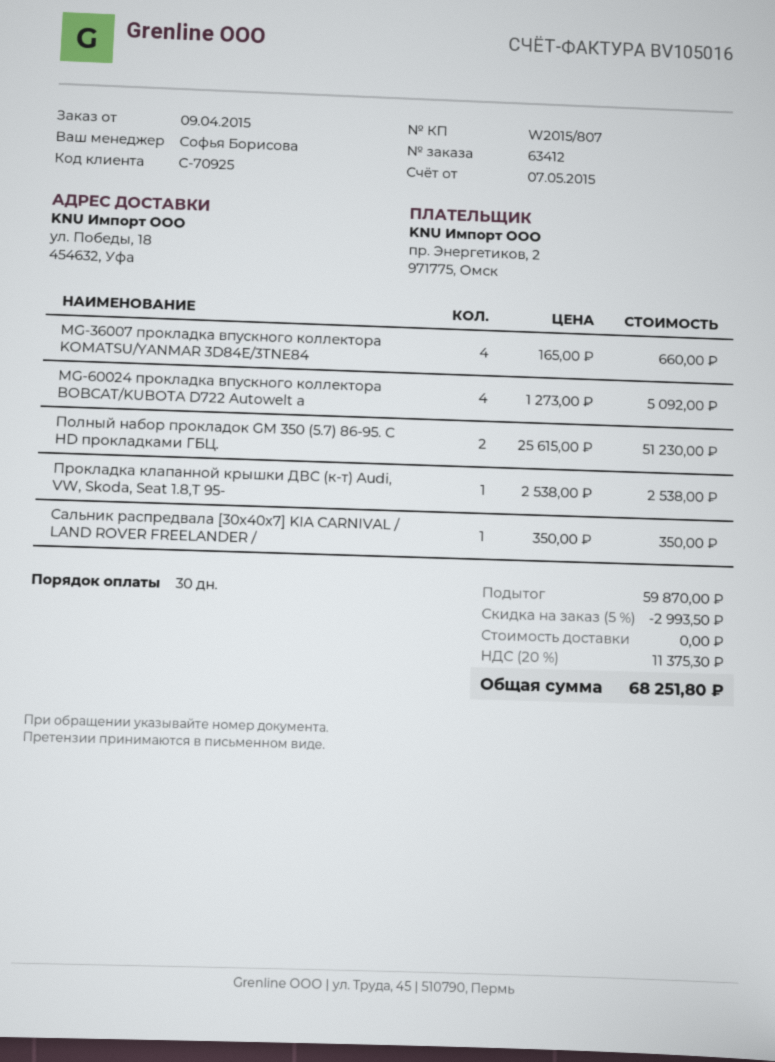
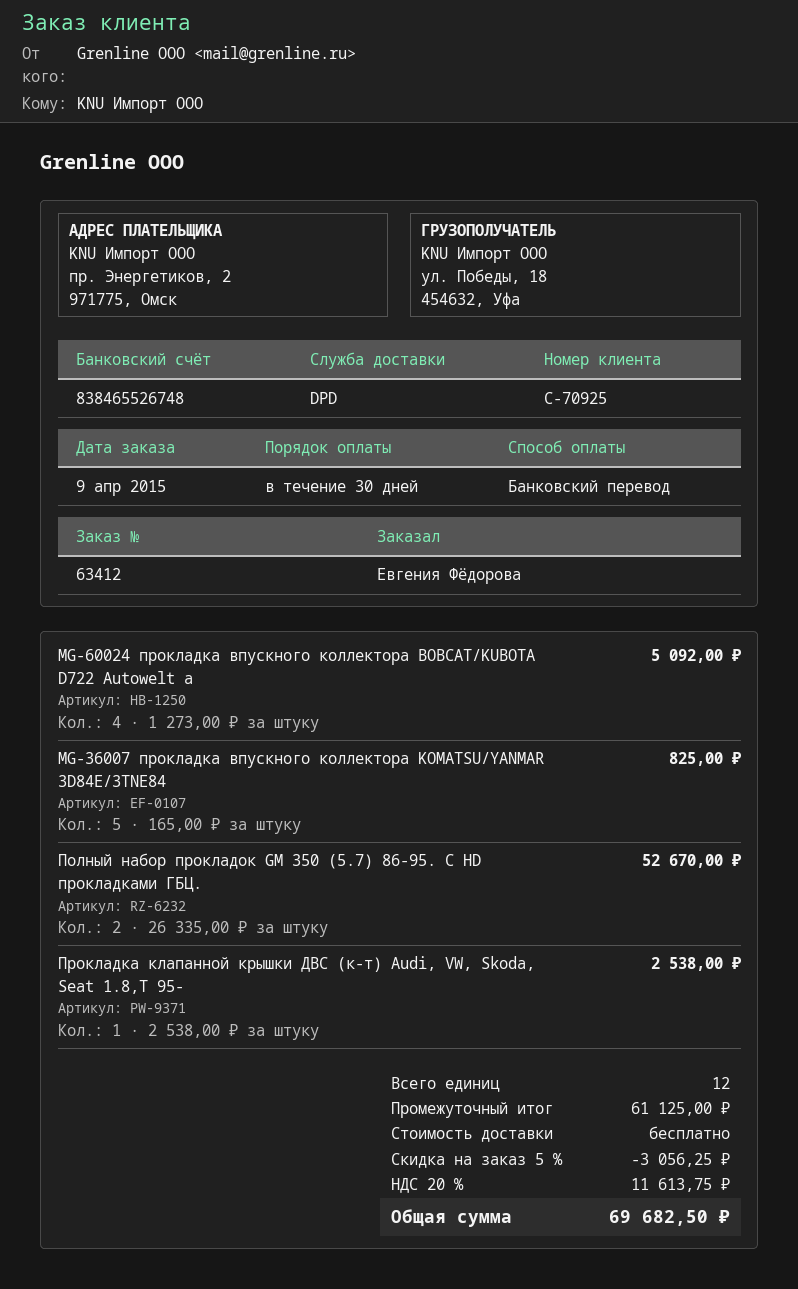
MG-36007 прокладка впускного коллектора KOMATSU/YANMAR 3D84E/3TNE84: 4 x 165.00 = 660.00 -> 5 x 165.00 = 825.00
Полный набор прокладок GM 350 (5.7) 86-95. С HD прокладками ГБЦ.: 2 x 25615.00 = 51230.00 -> 2 x 26335.00 = 52670.00
Сальник распредвала [30x40x7] KIA CARNIVAL / LAND ROVER FREELANDER /: 1 x 350.00 = 350.00 -> none
subtotal: 59870.00 -> 61125.00
discount: 5% = 2993.50 -> 5% = 3056.25
tax: 20% = 11375.30 -> 20% = 11613.75
total: 68251.80 -> 69682.50

